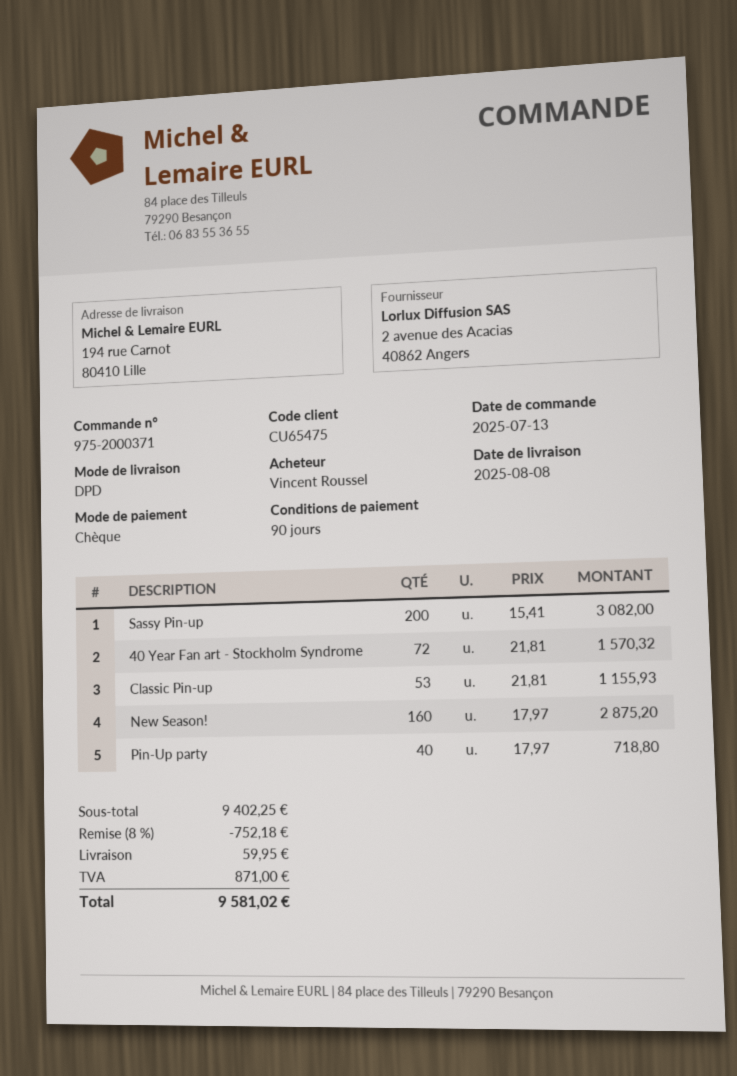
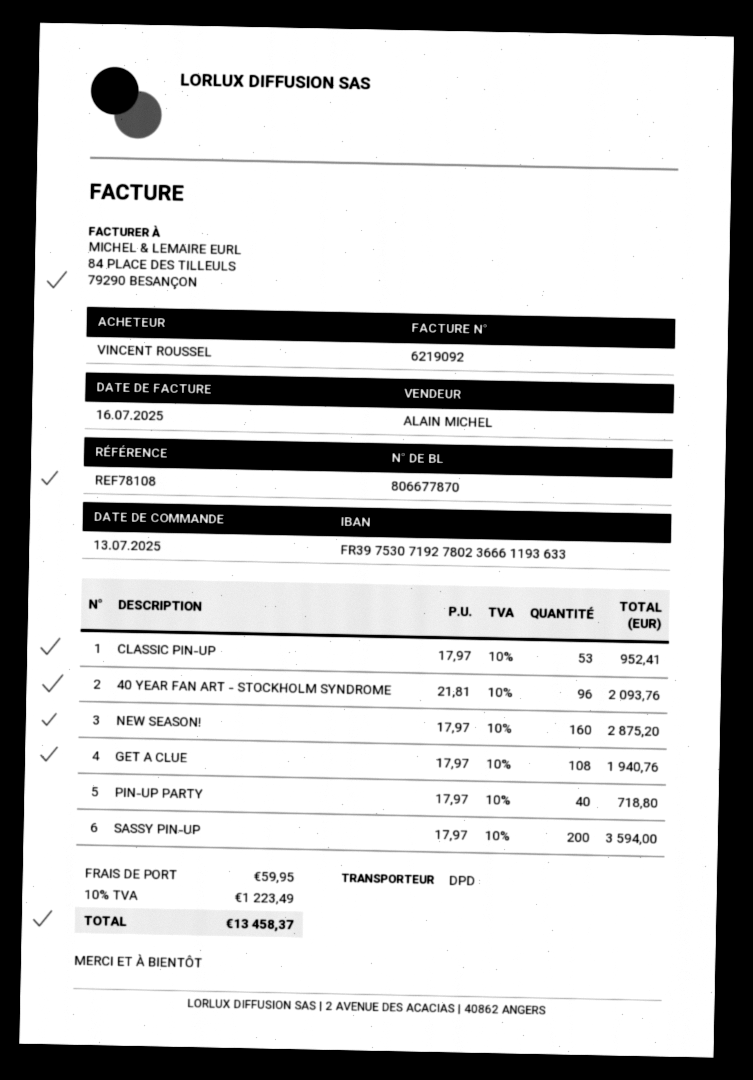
Sassy Pin-up: 200 x 15.41 = 3082.00 -> 200 x 17.97 = 3594.00
40 Year Fan art - Stockholm Syndrome: 72 x 21.81 = 1570.32 -> 96 x 21.81 = 2093.76
Classic Pin-up: 53 x 21.81 = 1155.93 -> 53 x 17.97 = 952.41
GET A CLUE: none -> 108 x 17.97 = 1940.76
discount: 8% = 752.18 -> none
tax: 871.00 -> 1223.49
total: 9581.02 -> 13458.37

